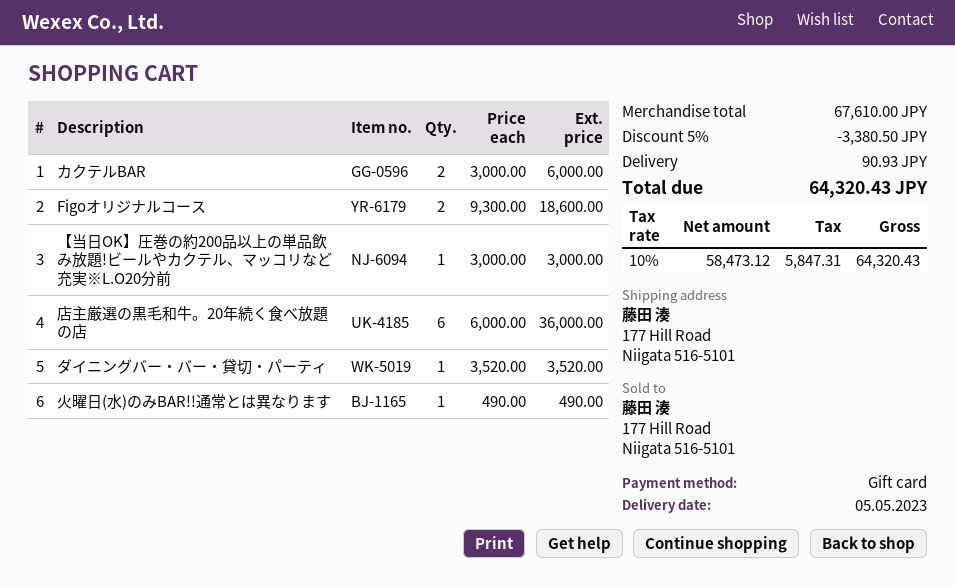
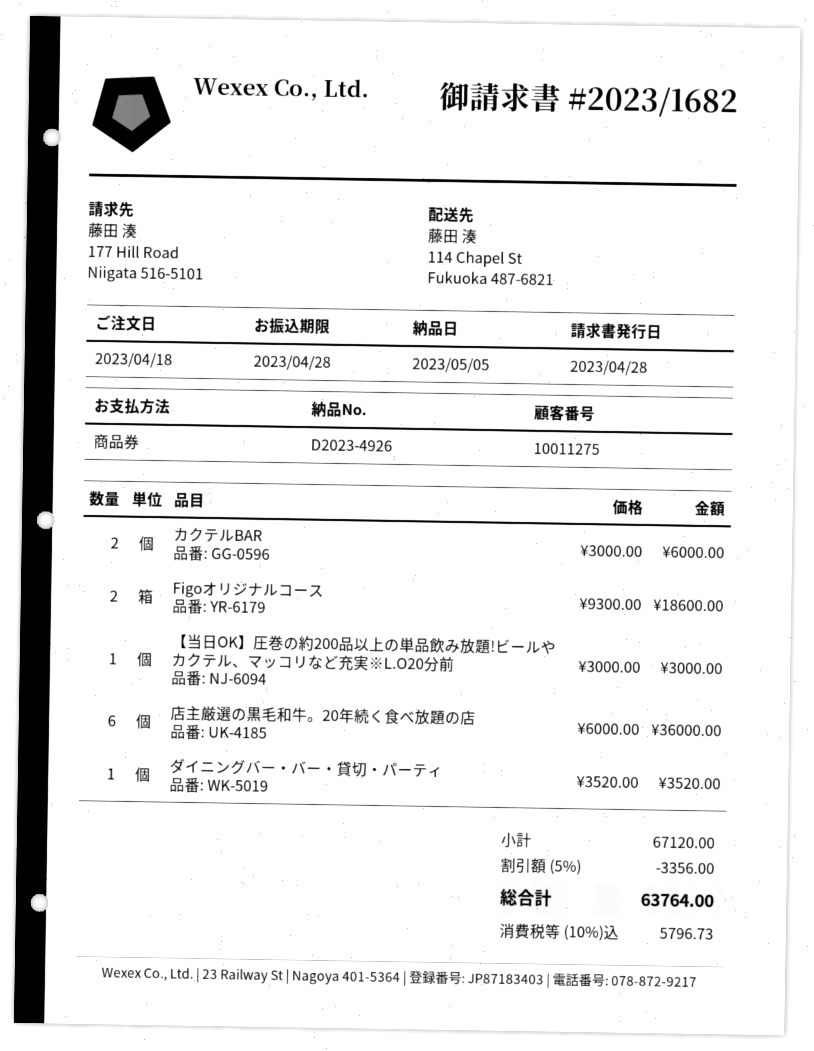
ship to: 177 Hill Road, Niigata 516-5101 -> 114 Chapel St, Fukuoka 487-6821
火曜日(水)のみBAR!!通常とは異なります: 1 x 490.00 = 490.00 -> none
subtotal: 67610.00 -> 67120.00
discount: 5% = 3380.50 -> 5% = 3356.00
shipping: 90.93 -> none
tax: 10% = 5847.31 -> 10% = 5796.73
total: 64320.43 -> 63764.00

